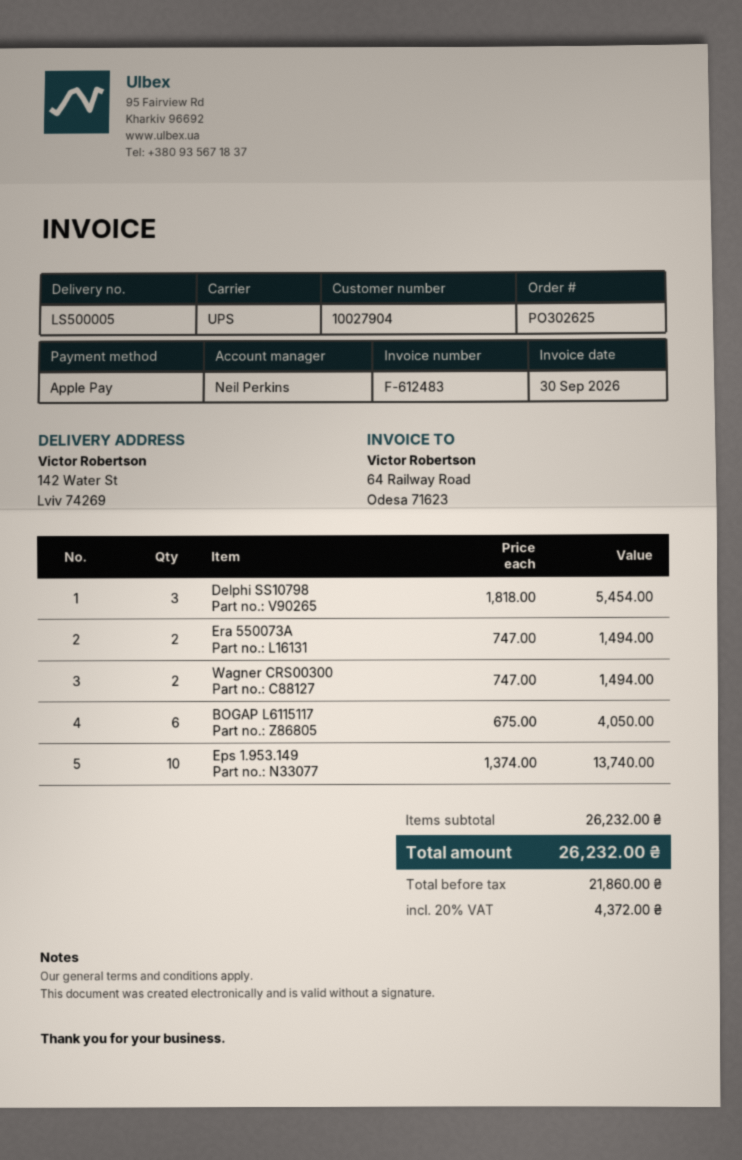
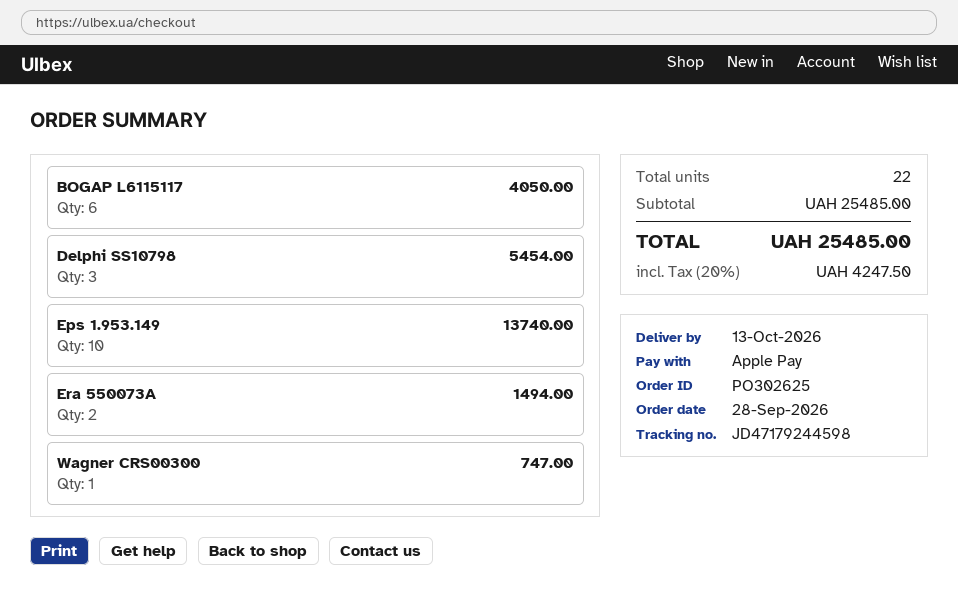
Wagner CRS00300: 2 for 1494.00 -> 1 for 747.00
subtotal: 26232.00 -> 25485.00
tax: 20% = 4372.00 -> 20% = 4247.50
total: 26232.00 -> 25485.00

